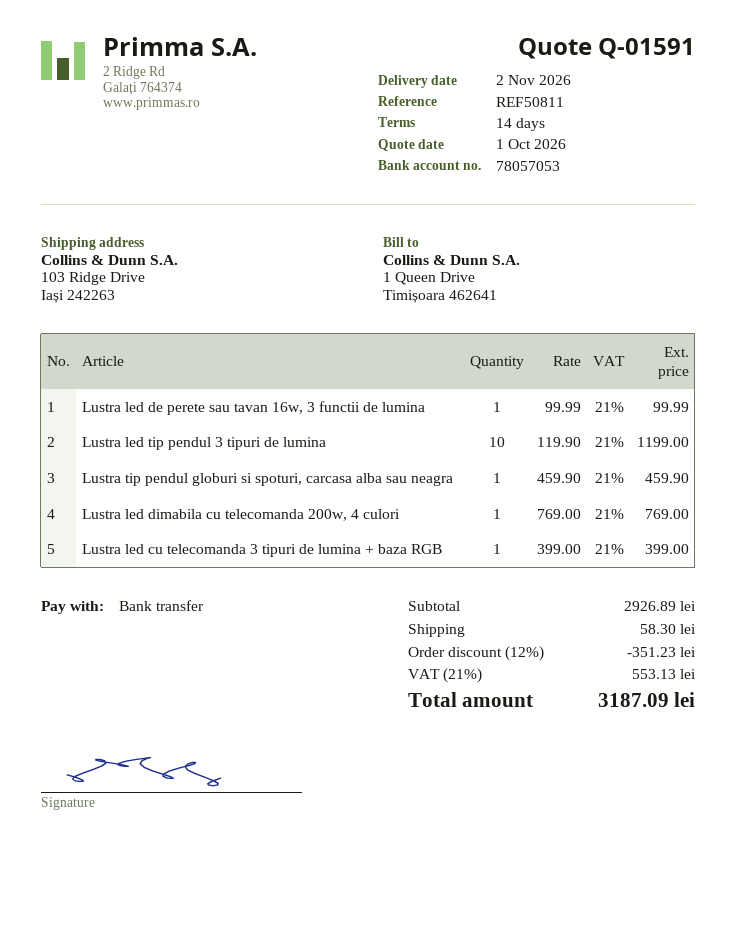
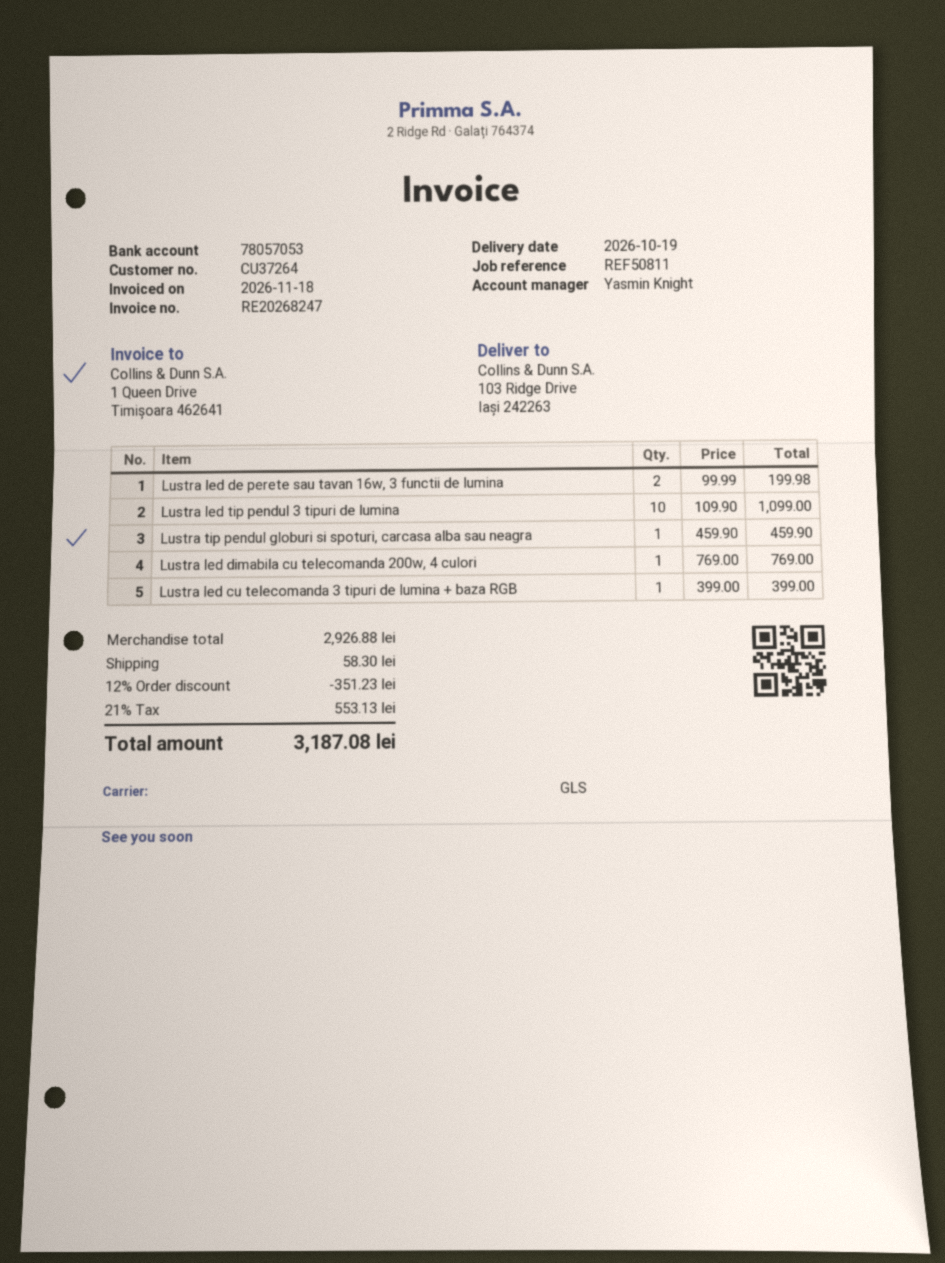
delivery date: 2026-11-02 -> 2026-10-19
Lustra led de perete sau tavan 16w, 3 functii de lumina: 1 x 99.99 = 99.99 -> 2 x 99.99 = 199.98
Lustra led tip pendul 3 tipuri de lumina: 10 x 119.90 = 1199.00 -> 10 x 109.90 = 1099.00
subtotal: 2926.89 -> 2926.88
total: 3187.09 -> 3187.08

